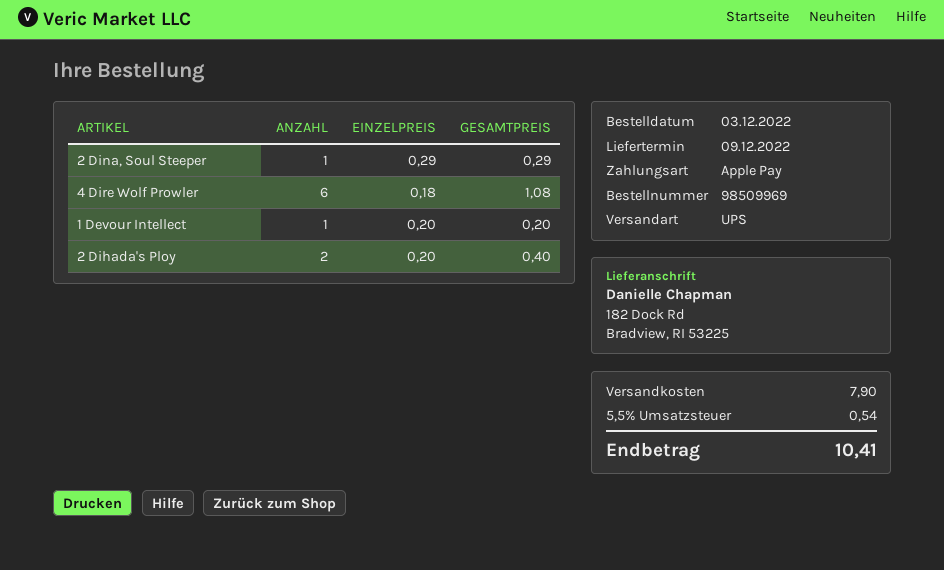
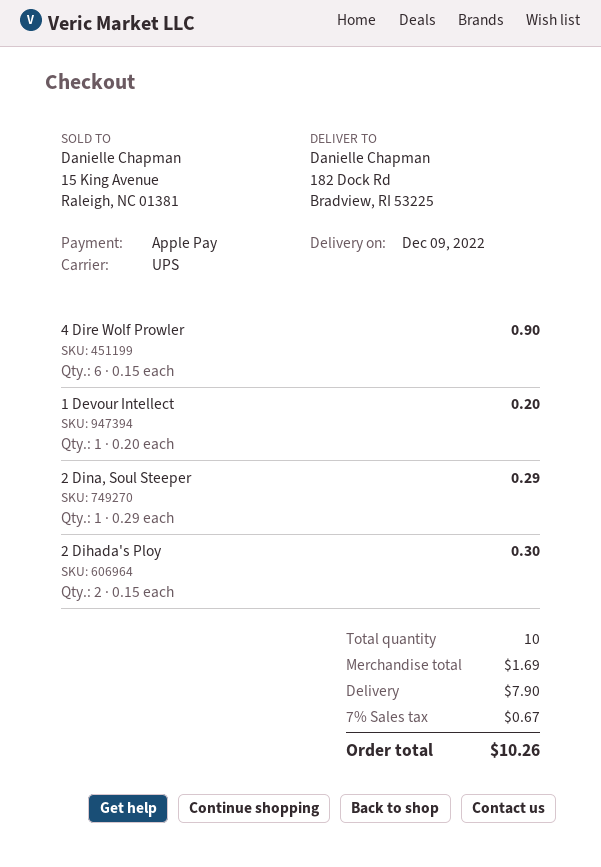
4 Dire Wolf Prowler: 6 x 0.18 = 1.08 -> 6 x 0.15 = 0.90
2 Dihada's Ploy: 2 x 0.20 = 0.40 -> 2 x 0.15 = 0.30
tax: 5.5% = 0.54 -> 7% = 0.67
total: 10.41 -> 10.26

